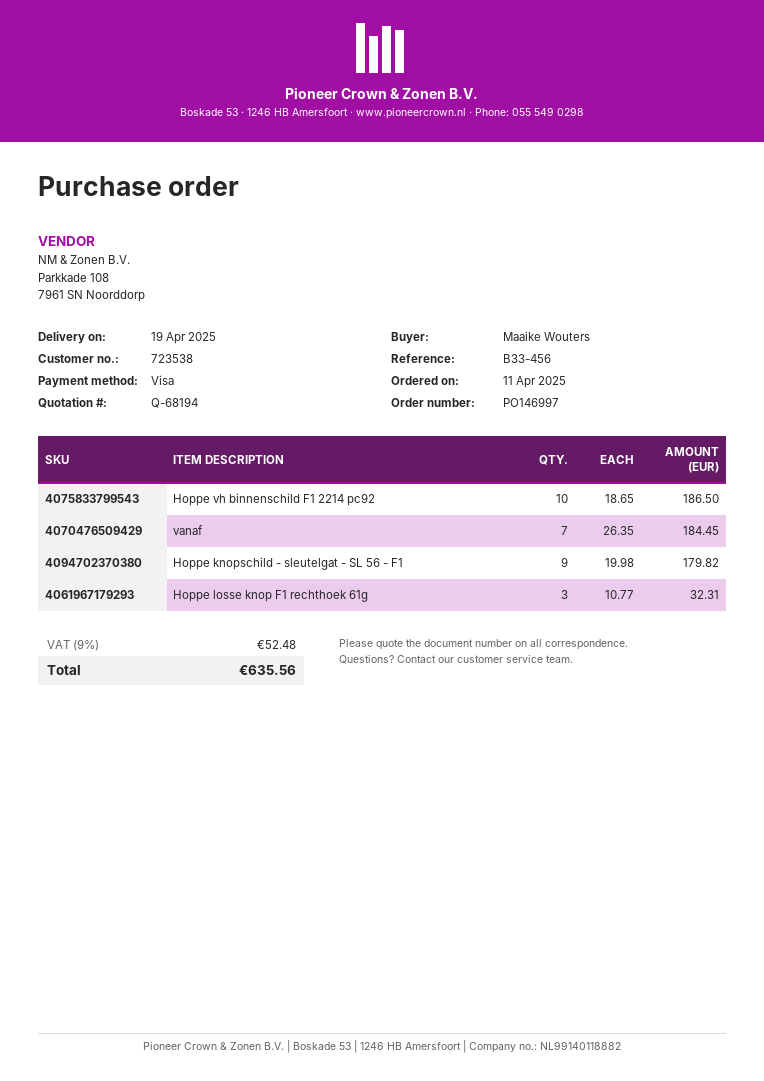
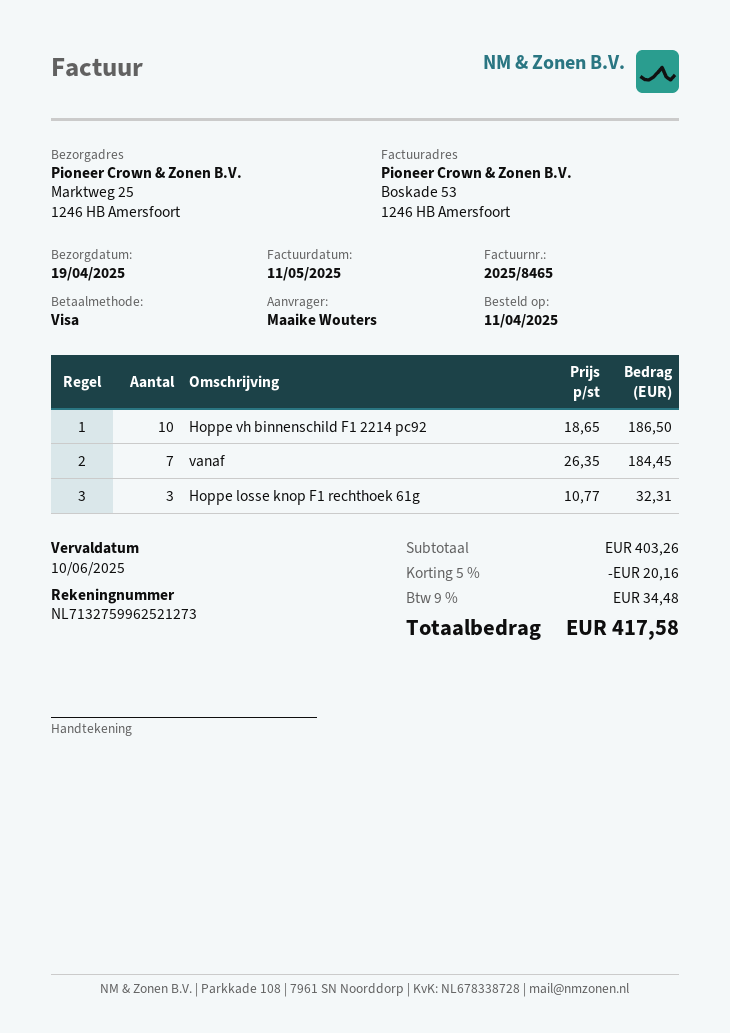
Hoppe knopschild - sleutelgat - SL 56 - F1: 9 x 19.98 = 179.82 -> none
discount: none -> 5% = 20.16
tax: 9% = 52.48 -> 9% = 34.48
total: 635.56 -> 417.58

